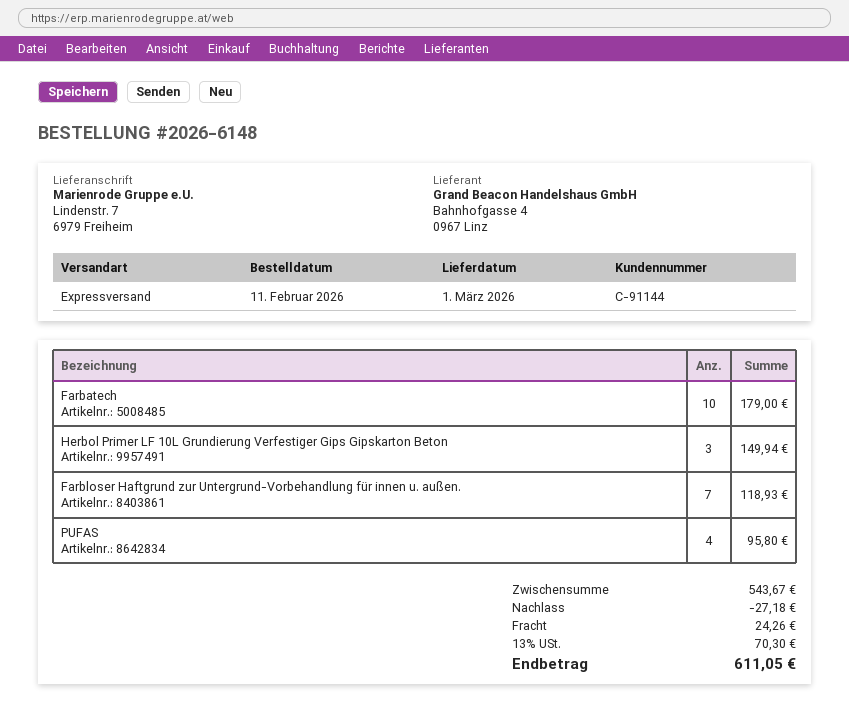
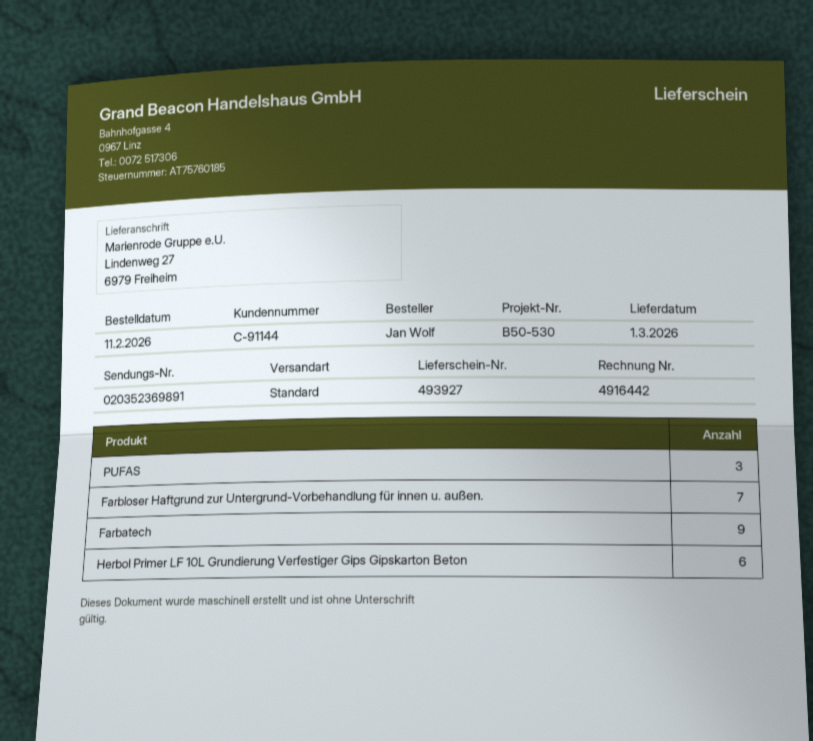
shipping method: express -> standard
ship to: Lindenstr. 7, 6979 Freiheim -> Lindenweg 27, 6979 Freiheim
Farbatech: 10 -> 9
Herbol Primer LF 10L Grundierung Verfestiger Gips Gipskarton Beton: 3 -> 6
PUFAS: 4 -> 3

